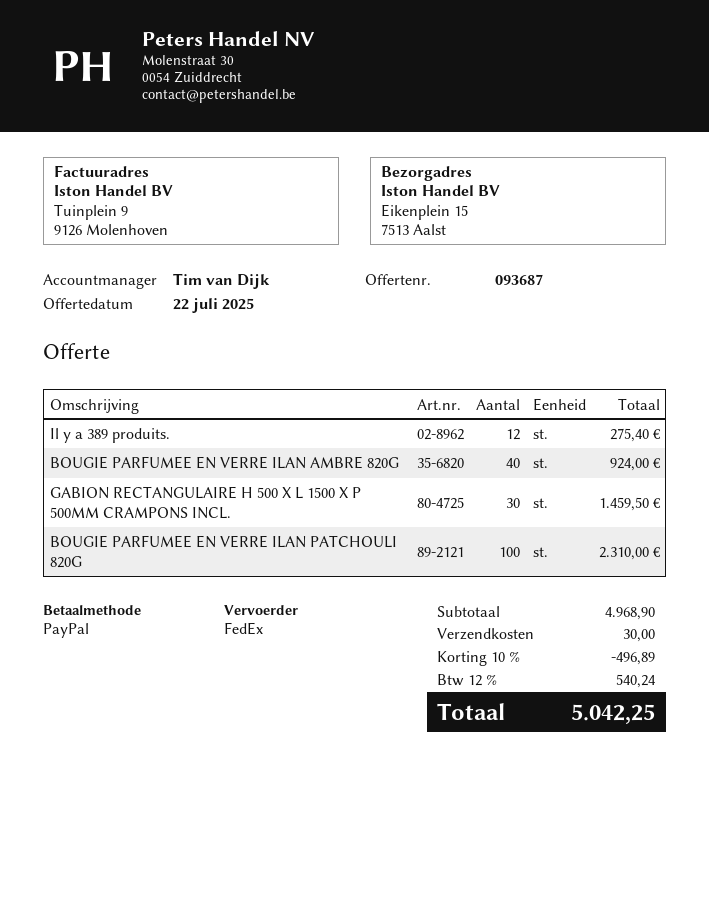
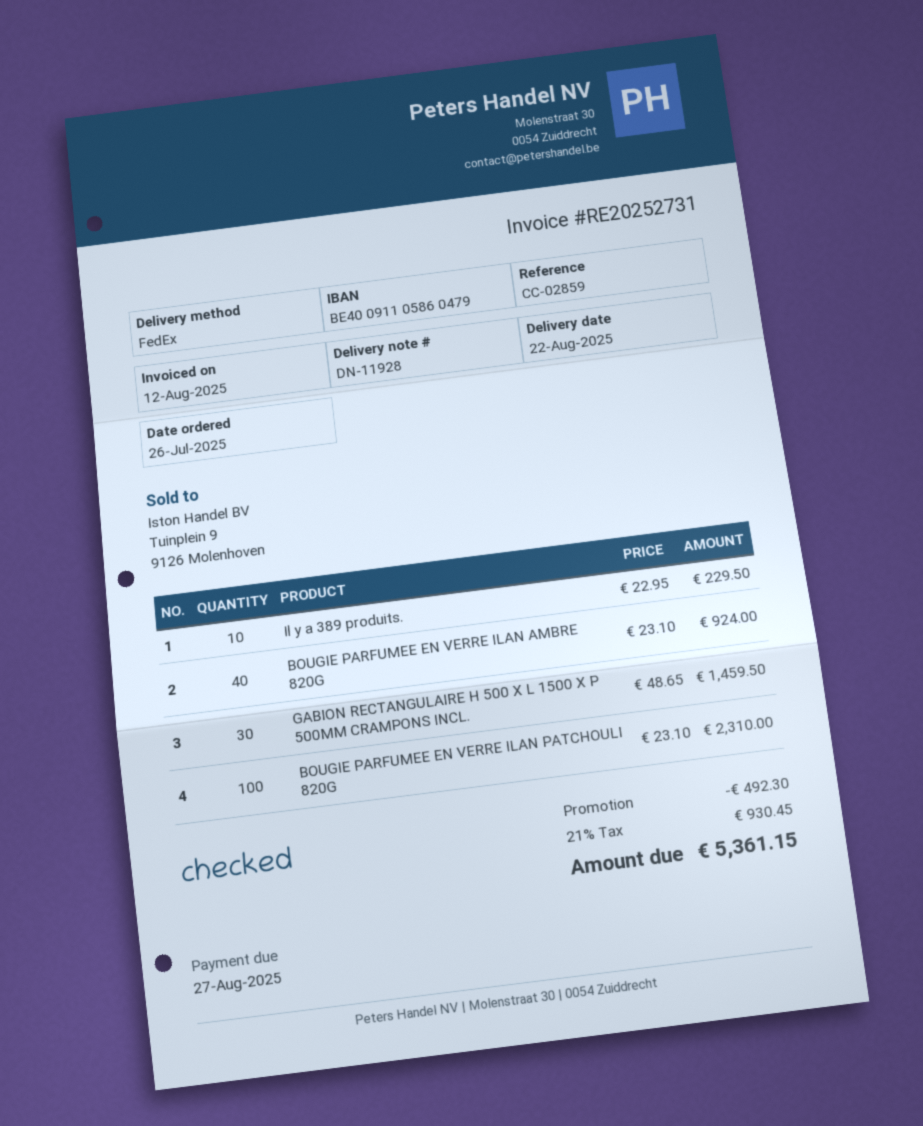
Il y a 389 produits.: 12 for 275.40 -> 10 for 229.50
discount: 496.89 -> 492.30
shipping: 30.00 -> none
tax: 12% = 540.24 -> 21% = 930.45
total: 5042.25 -> 5361.15

